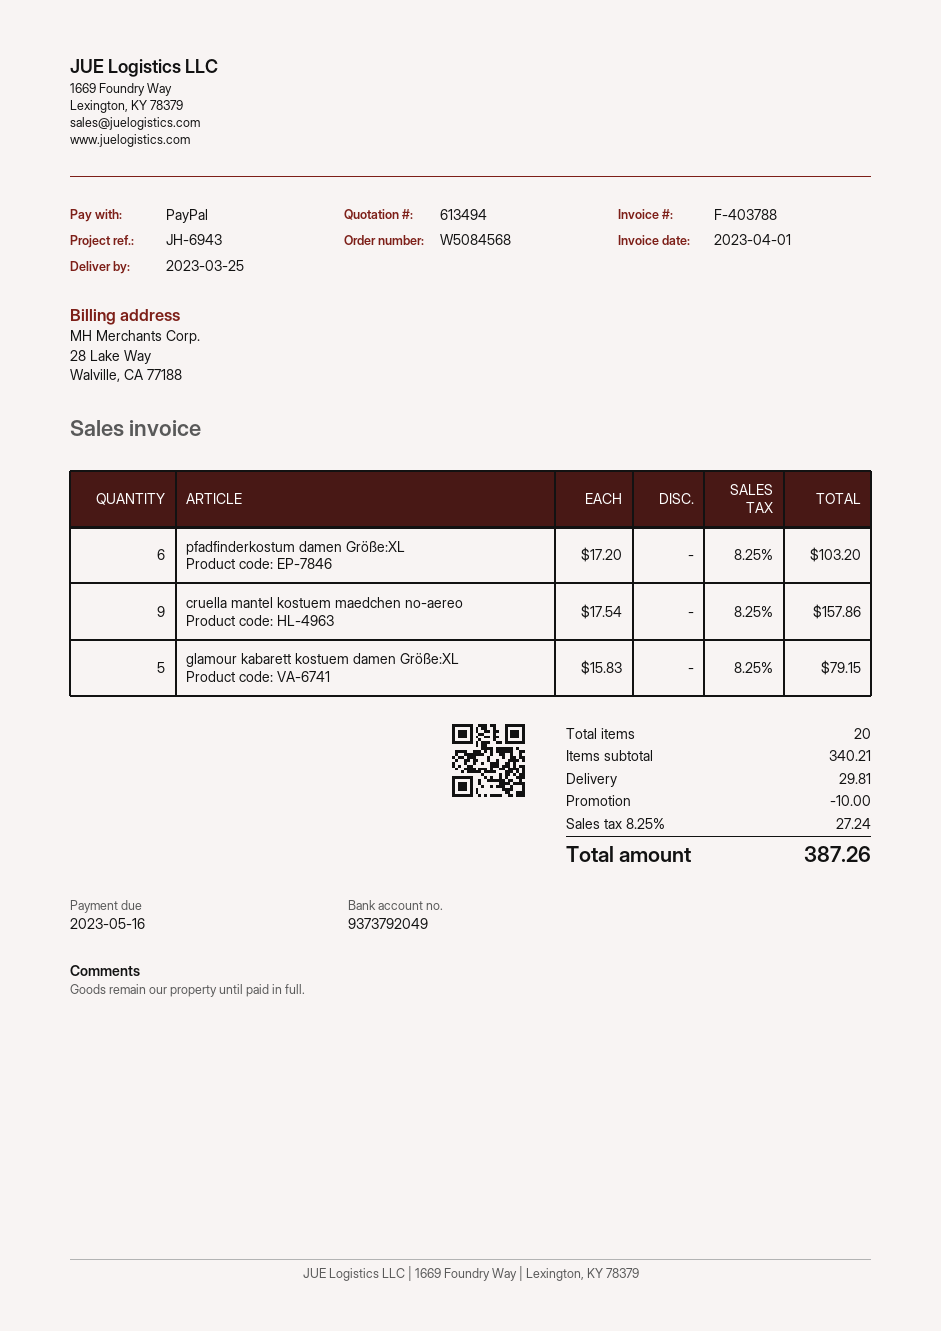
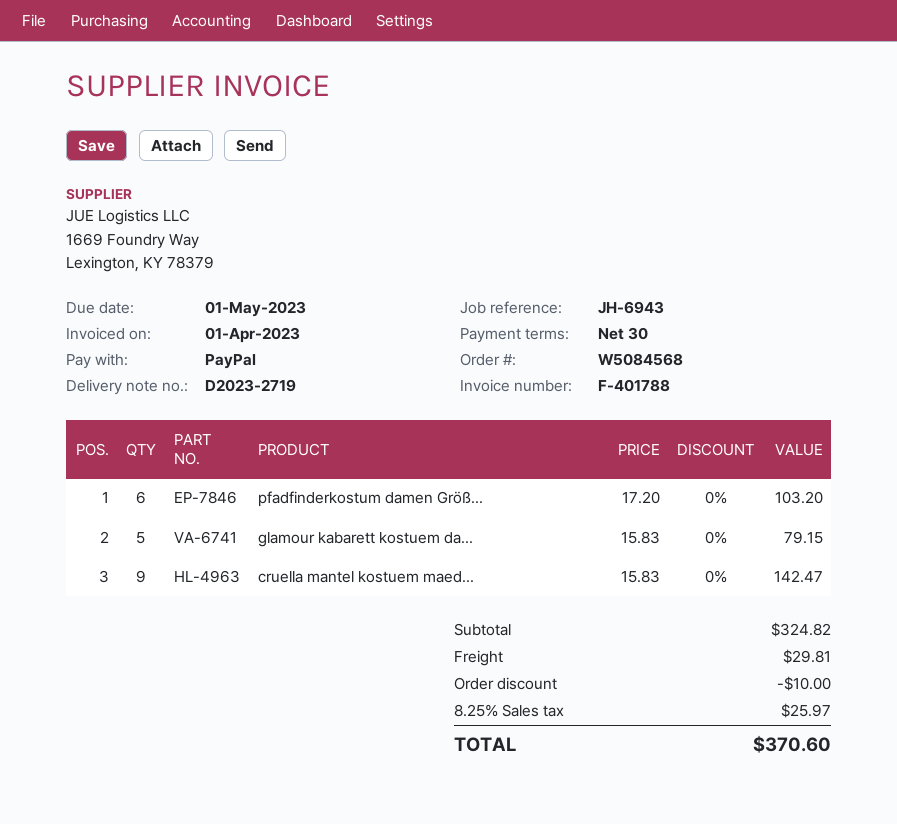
invoice number: F-403788 -> F-401788
due date: 2023-05-16 -> 2023-05-01
cruella mantel kostuem maedchen no-aereo: 9 x 17.54 = 157.86 -> 9 x 15.83 = 142.47
subtotal: 340.21 -> 324.82
tax: 8.25% = 27.24 -> 8.25% = 25.97
total: 387.26 -> 370.60

